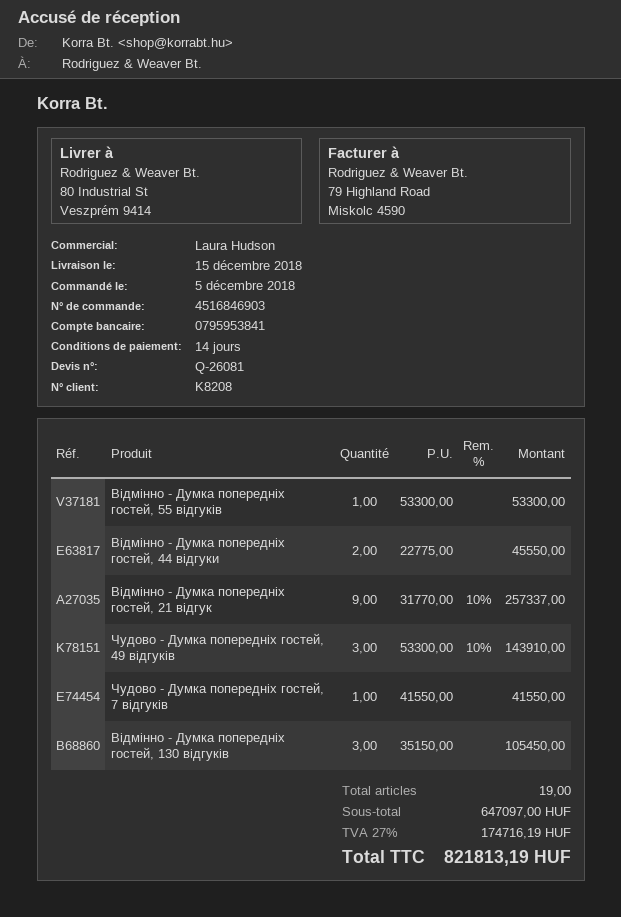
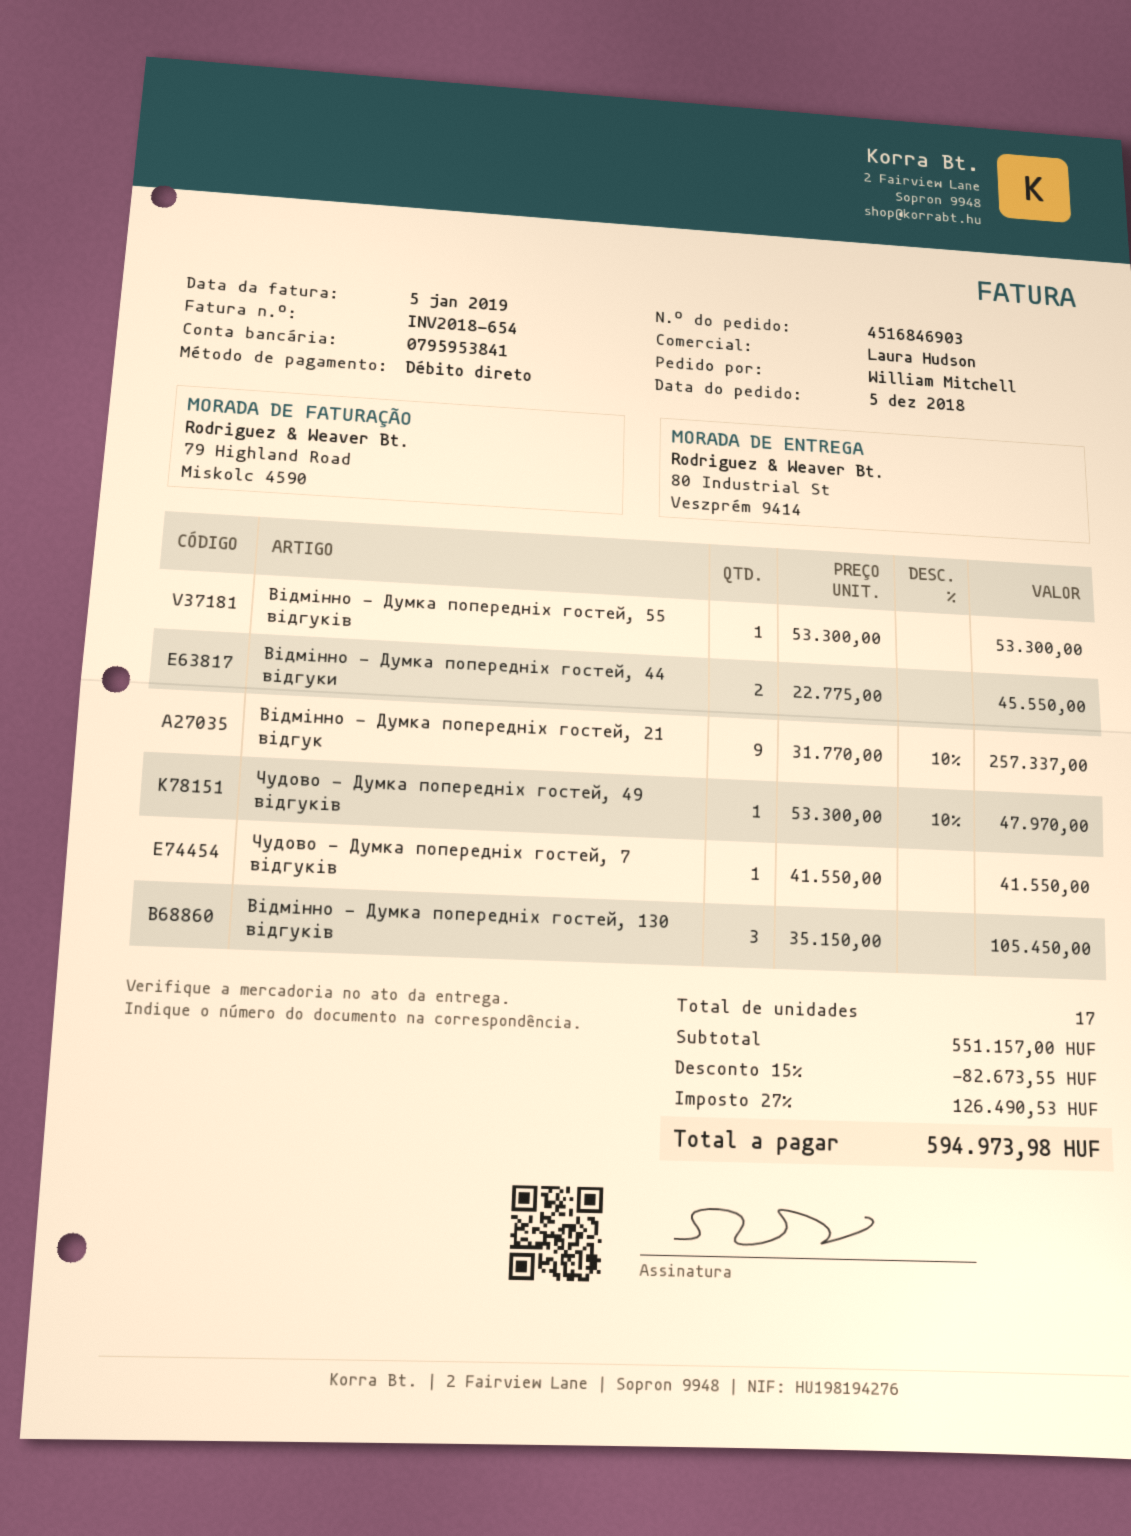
Чудово - Думка попередніх гостей, 49 відгуків: 3 x 53300.00 - 10% = 143910.00 -> 1 x 53300.00 - 10% = 47970.00
total quantity: 19 -> 17
subtotal: 647097.00 -> 551157.00
discount: none -> 15% = 82673.55
tax: 27% = 174716.19 -> 27% = 126490.53
total: 821813.19 -> 594973.98

